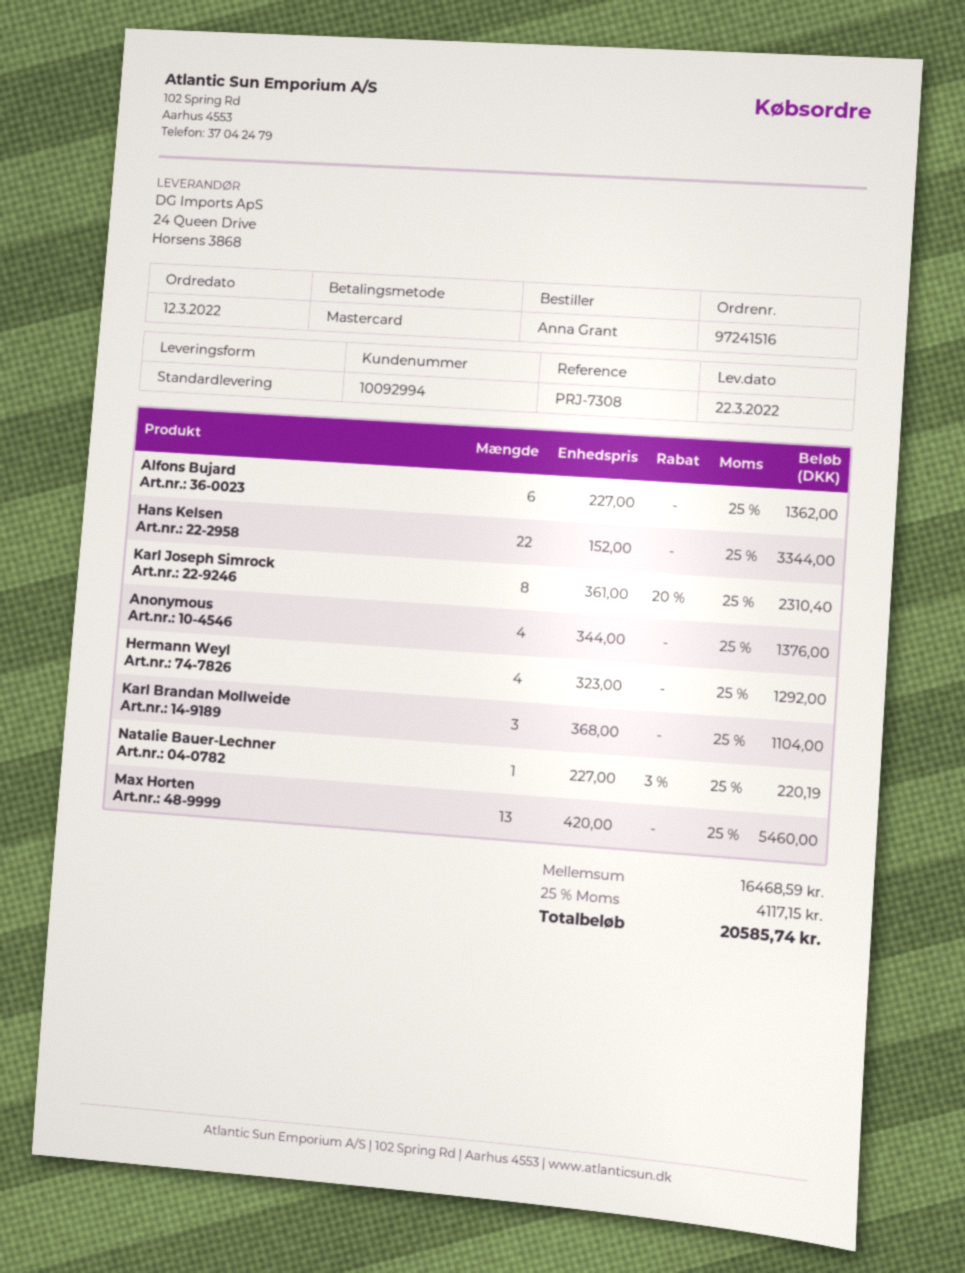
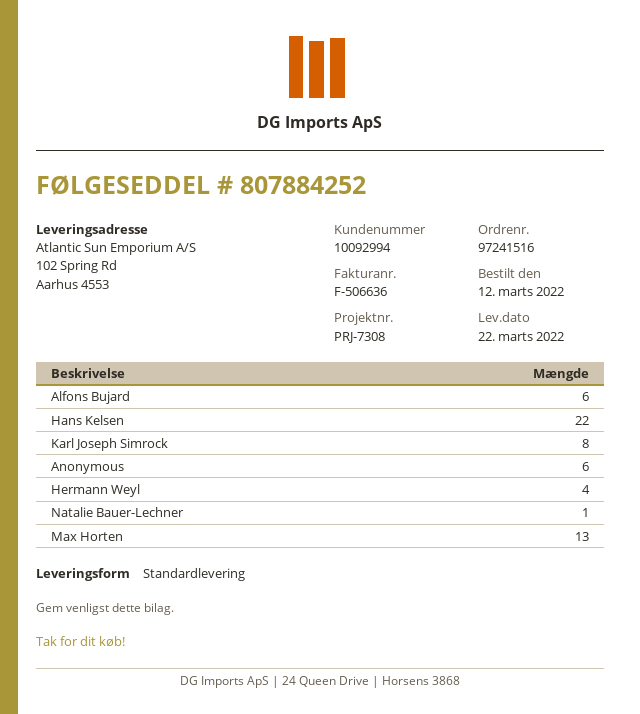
Anonymous: 4 -> 6
Karl Brandan Mollweide: 3 -> none

